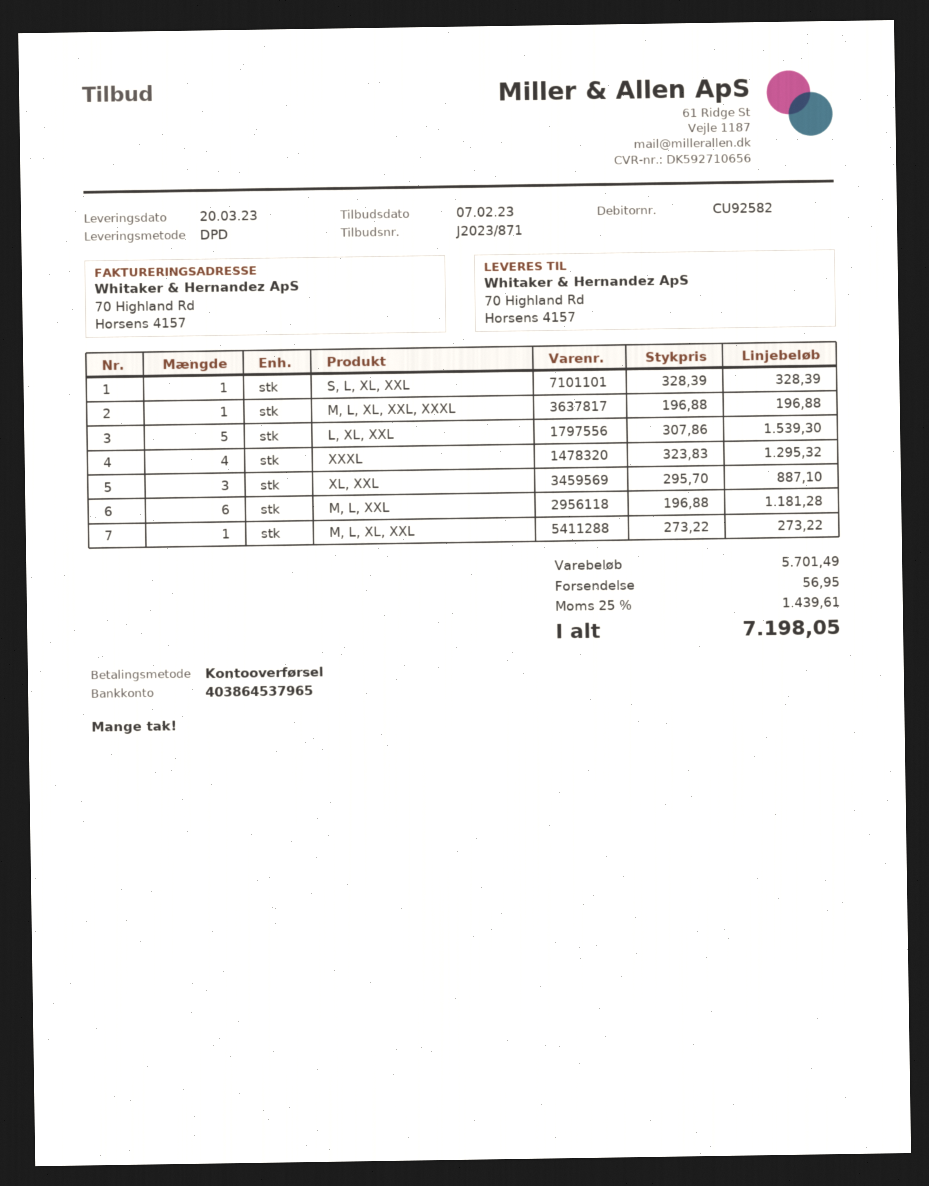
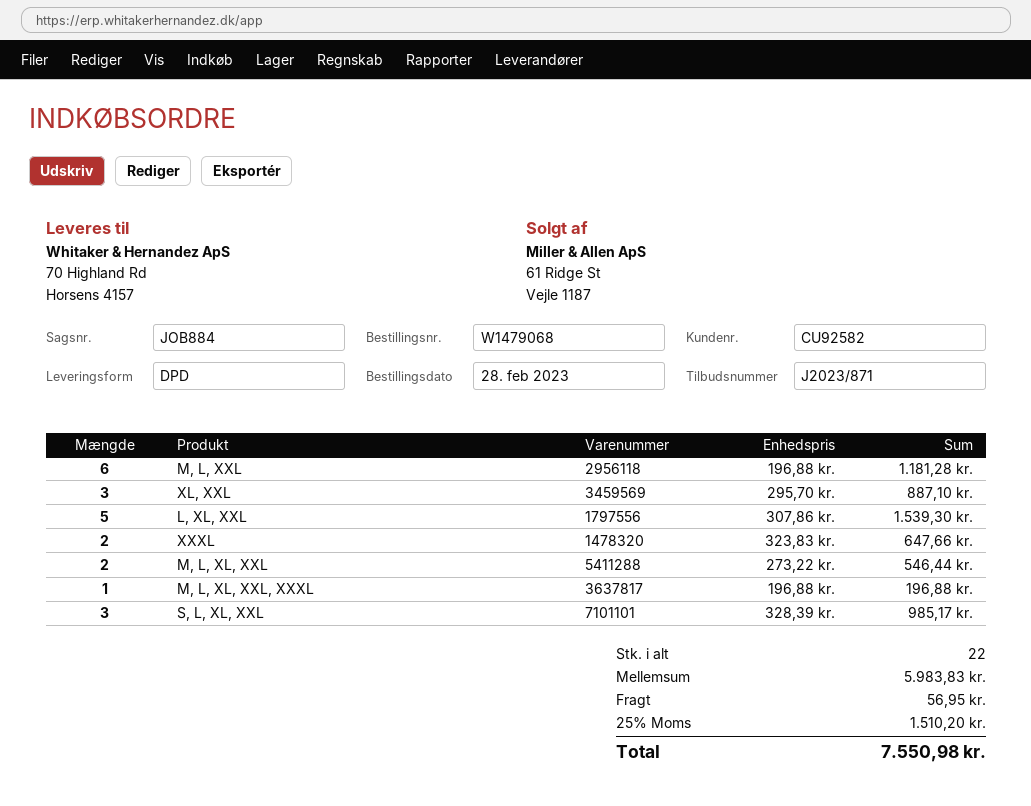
S, L, XL, XXL: 1 x 328.39 = 328.39 -> 3 x 328.39 = 985.17
XXXL: 4 x 323.83 = 1295.32 -> 2 x 323.83 = 647.66
M, L, XL, XXL: 1 x 273.22 = 273.22 -> 2 x 273.22 = 546.44
subtotal: 5701.49 -> 5983.83
tax: 25% = 1439.61 -> 25% = 1510.20
total: 7198.05 -> 7550.98

